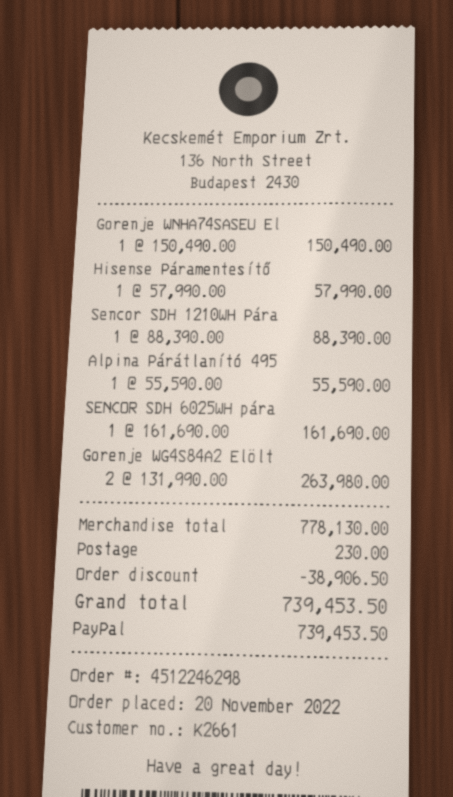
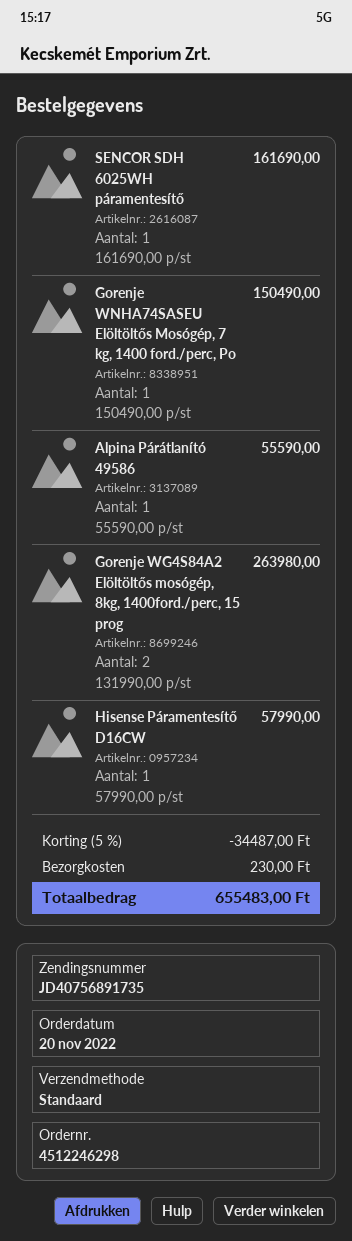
Sencor SDH 1210WH Pára: 1 x 88390.00 = 88390.00 -> none
discount: 38906.50 -> 34487.00
total: 739453.50 -> 655483.00

